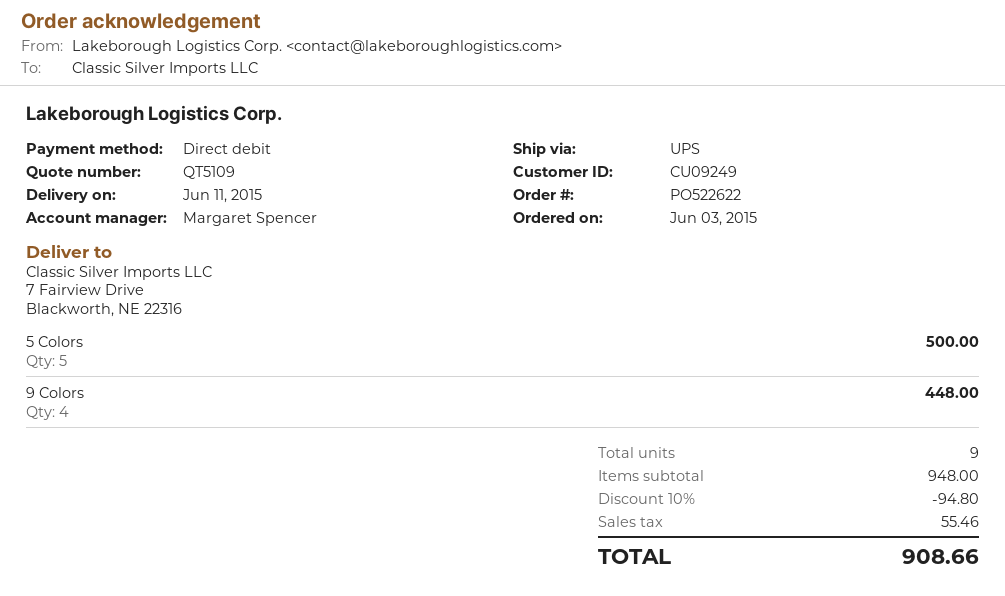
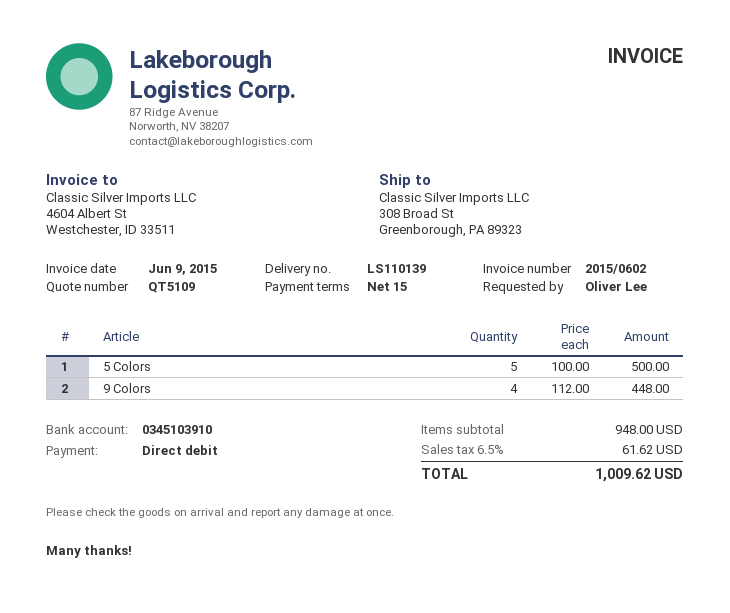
ship to: 7 Fairview Drive, Blackworth, NE 22316 -> 308 Broad St, Greenborough, PA 89323
discount: 10% = 94.80 -> none
tax: 55.46 -> 61.62
total: 908.66 -> 1009.62

